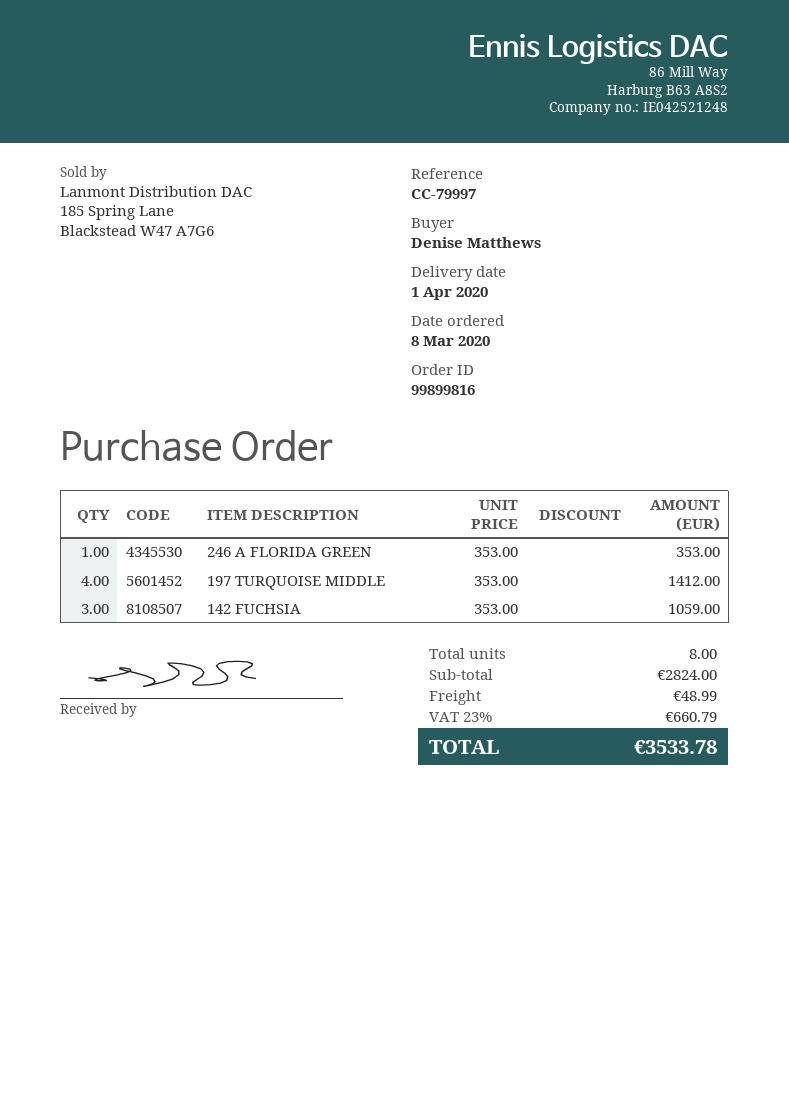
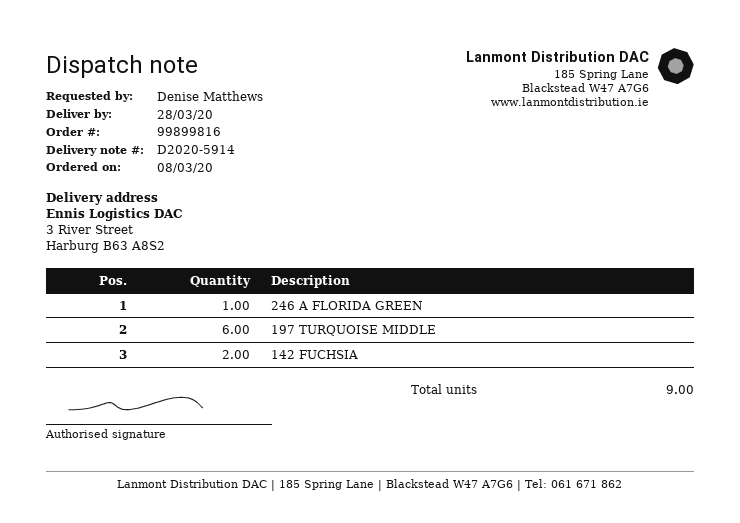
delivery date: 2020-04-01 -> 2020-03-28
197 TURQUOISE MIDDLE: 4 -> 6
142 FUCHSIA: 3 -> 2
total quantity: 8 -> 9

